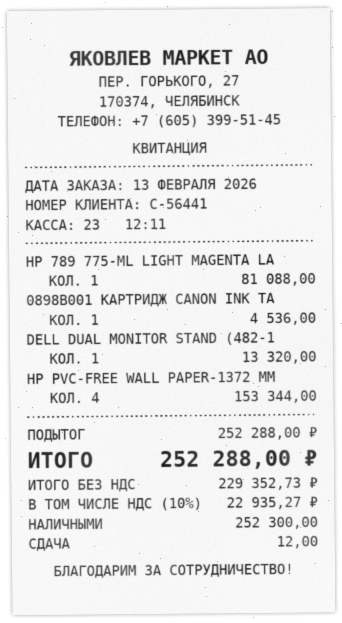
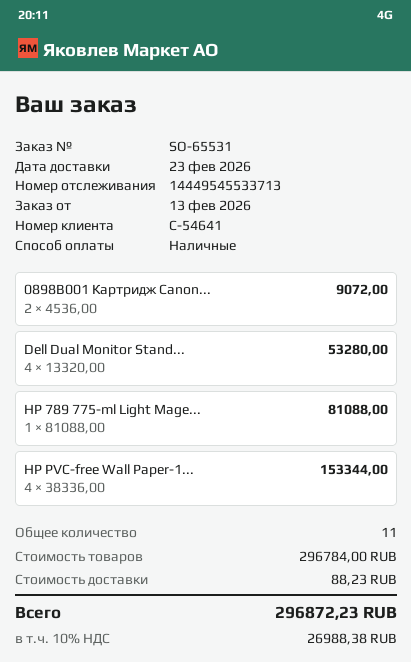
customer number: C-56441 -> C-54641
0898B001 КАРТРИДЖ CANON INK TA: 1 for 4536.00 -> 2 for 9072.00
DELL DUAL MONITOR STAND (482-1: 1 for 13320.00 -> 4 for 53280.00
subtotal: 252288.00 -> 296784.00
shipping: none -> 88.23
tax: 10% = 22935.27 -> 10% = 26988.38
total: 252288.00 -> 296872.23

